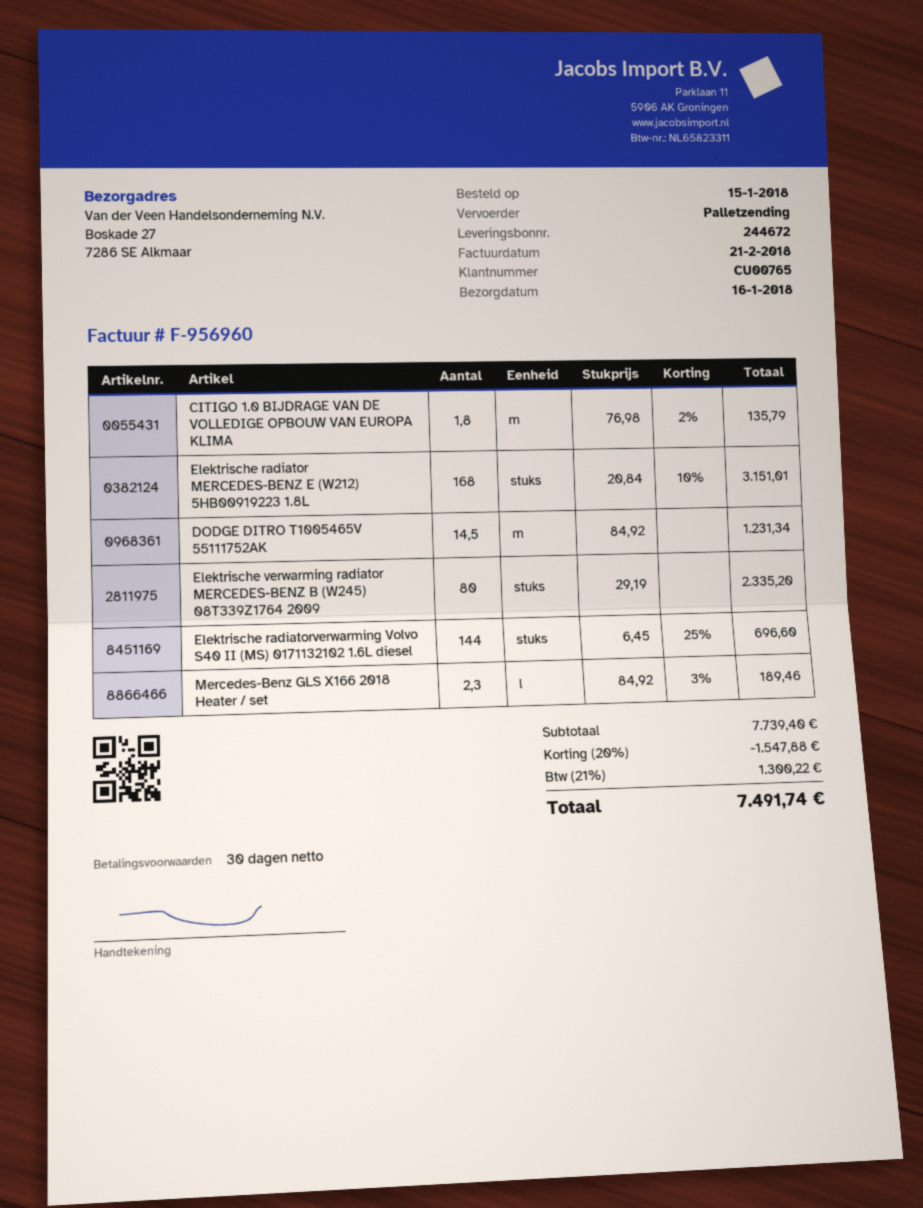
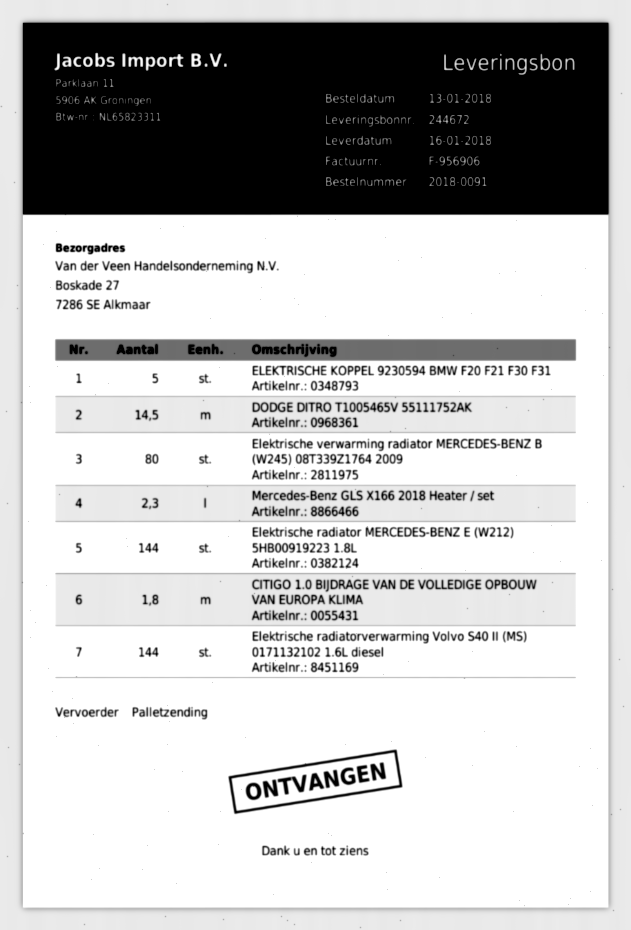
order date: 2018-01-15 -> 2018-01-13
invoice number: F-956960 -> F-956906
Elektrische radiator MERCEDES-BENZ E (W212) 5HB00919223 1.8L: 168 -> 144
ELEKTRISCHE KOPPEL 9230594 BMW F20 F21 F30 F31: none -> 5

